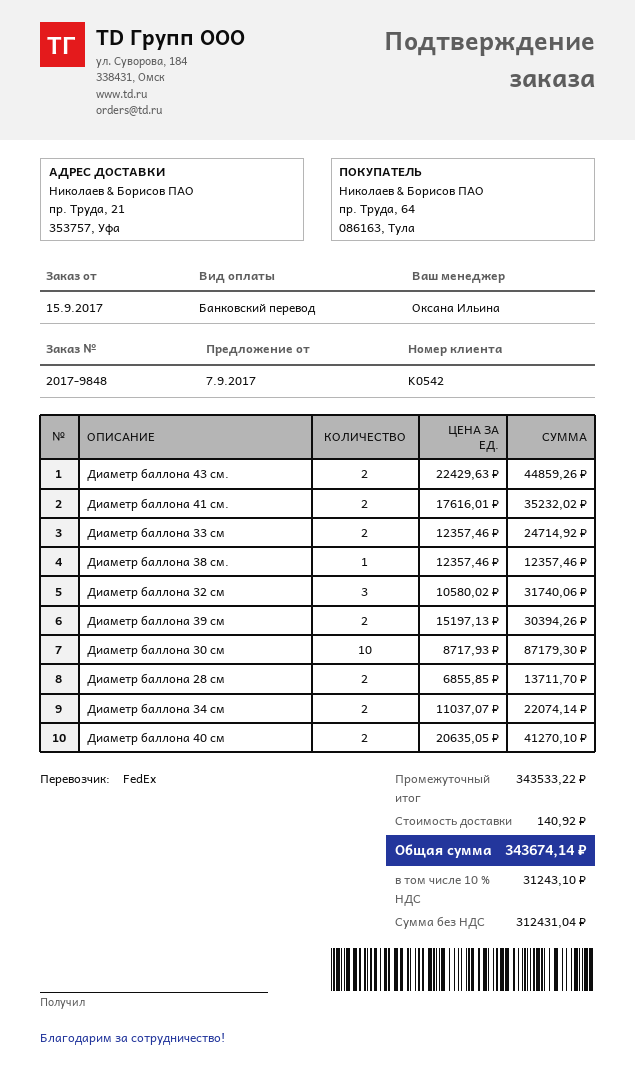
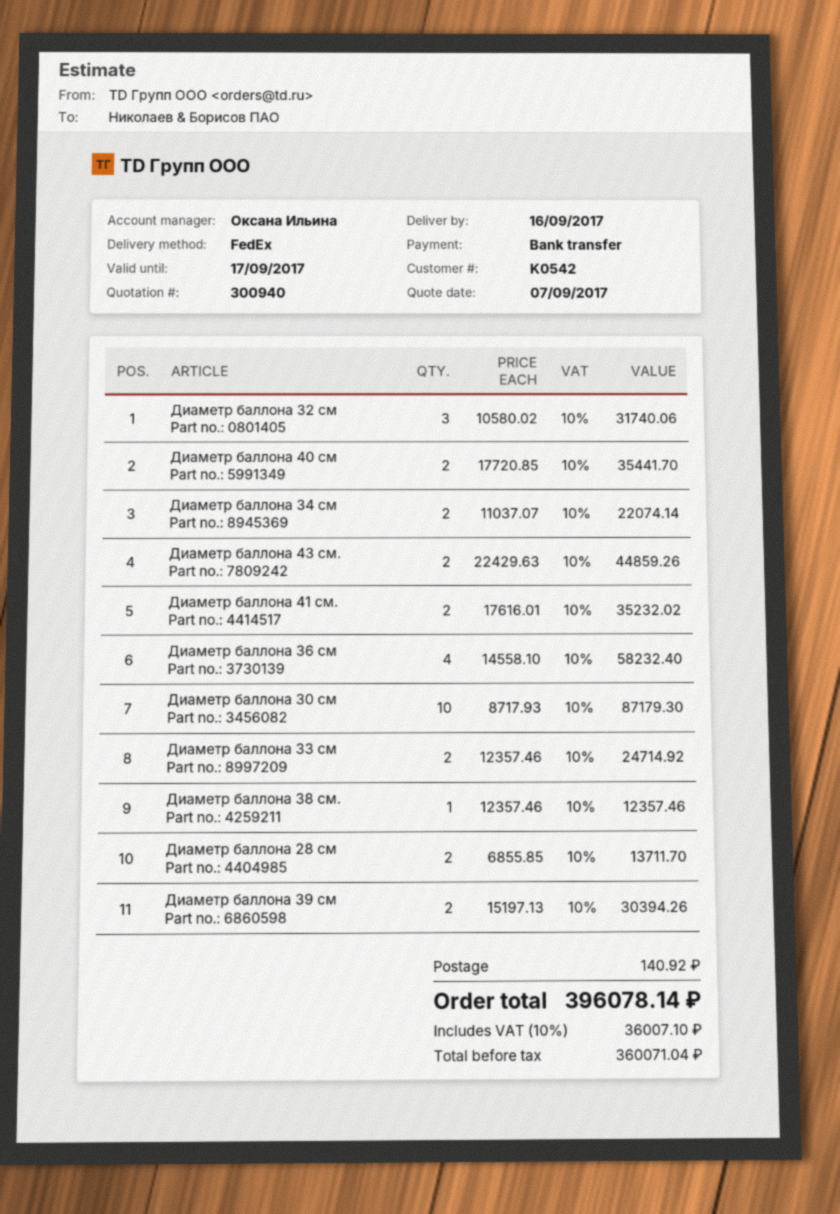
Диаметр баллона 40 см: 2 x 20635.05 = 41270.10 -> 2 x 17720.85 = 35441.70
Диаметр баллона 36 см: none -> 4 x 14558.10 = 58232.40
net: 312431.04 -> 360071.04
tax: 10% = 31243.10 -> 10% = 36007.10
total: 343674.14 -> 396078.14

